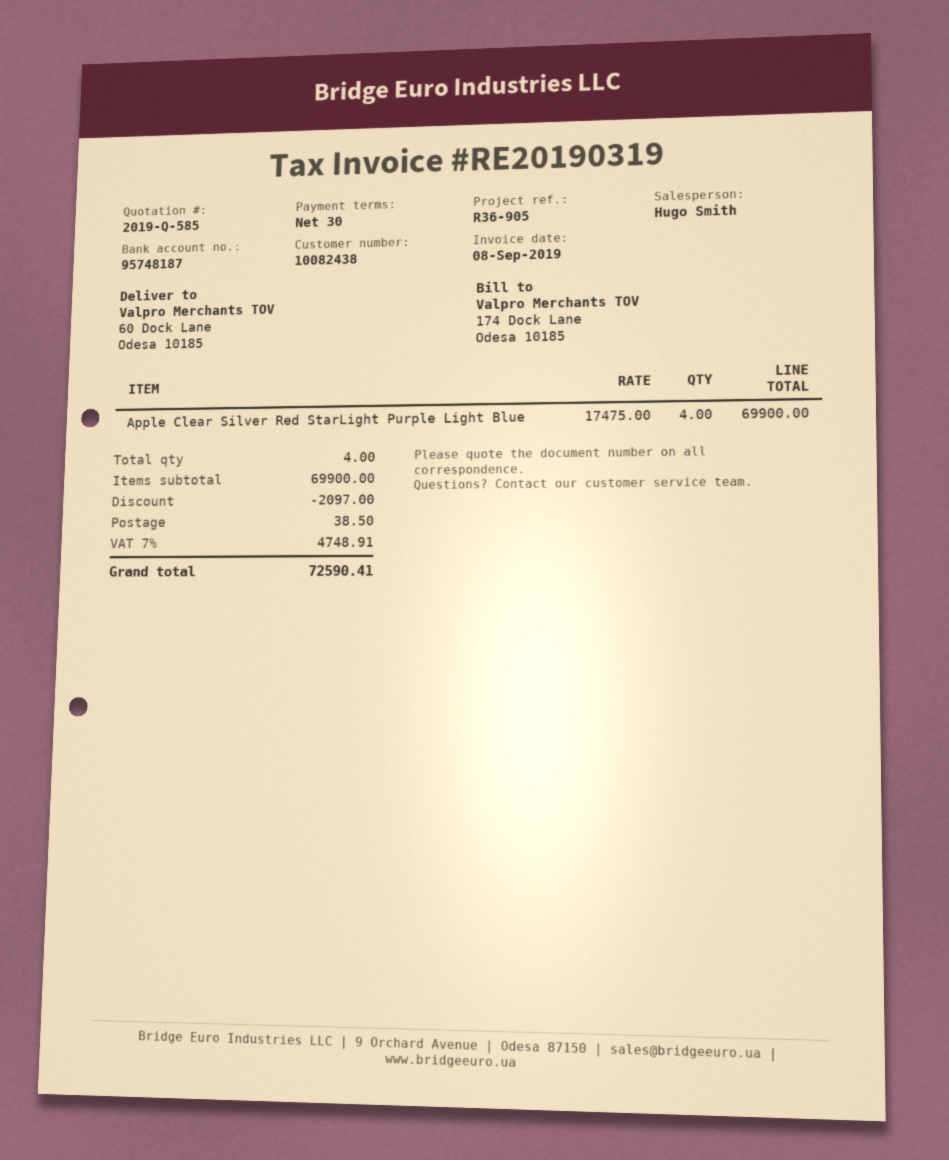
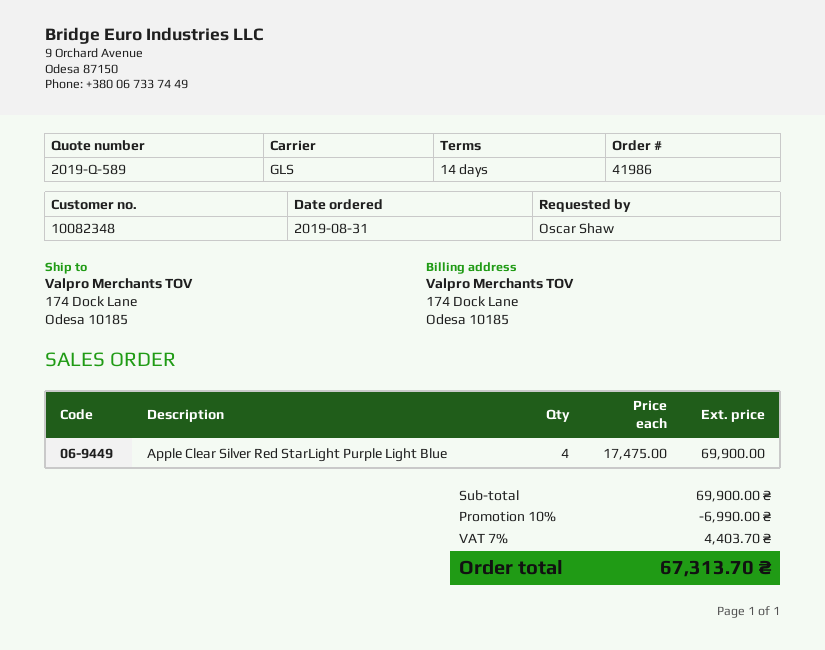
quote number: 2019-Q-585 -> 2019-Q-589
payment terms: 30 days -> 14 days
customer number: 10082438 -> 10082348
ship to: 60 Dock Lane, Odesa 10185 -> 174 Dock Lane, Odesa 10185
discount: 2097.00 -> 6990.00
shipping: 38.50 -> none
tax: 7% = 4748.91 -> 7% = 4403.70
total: 72590.41 -> 67313.70

